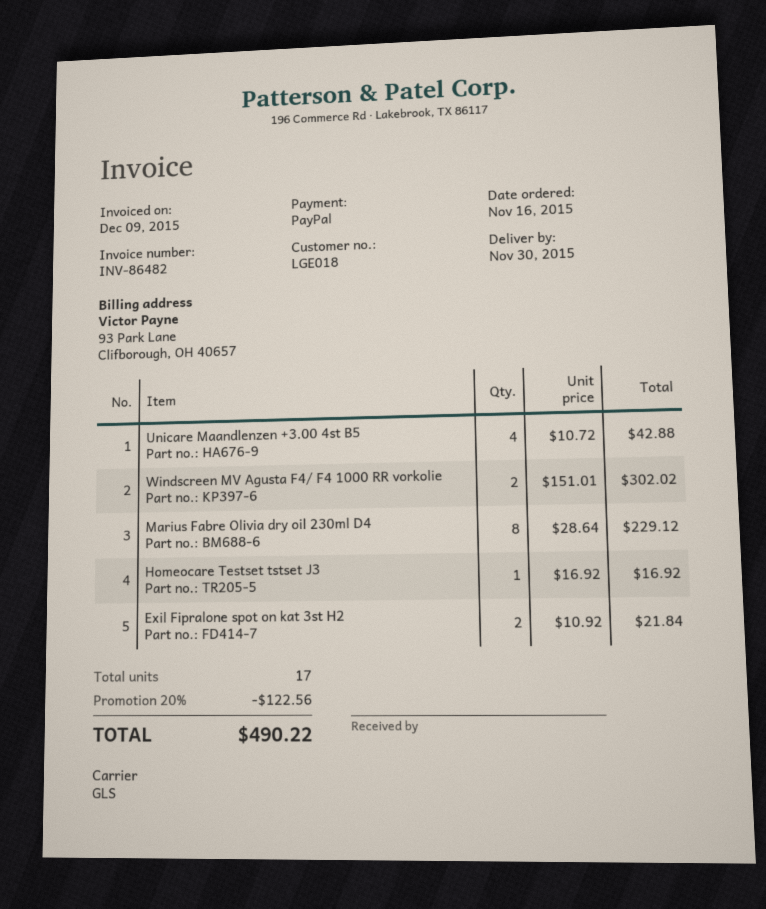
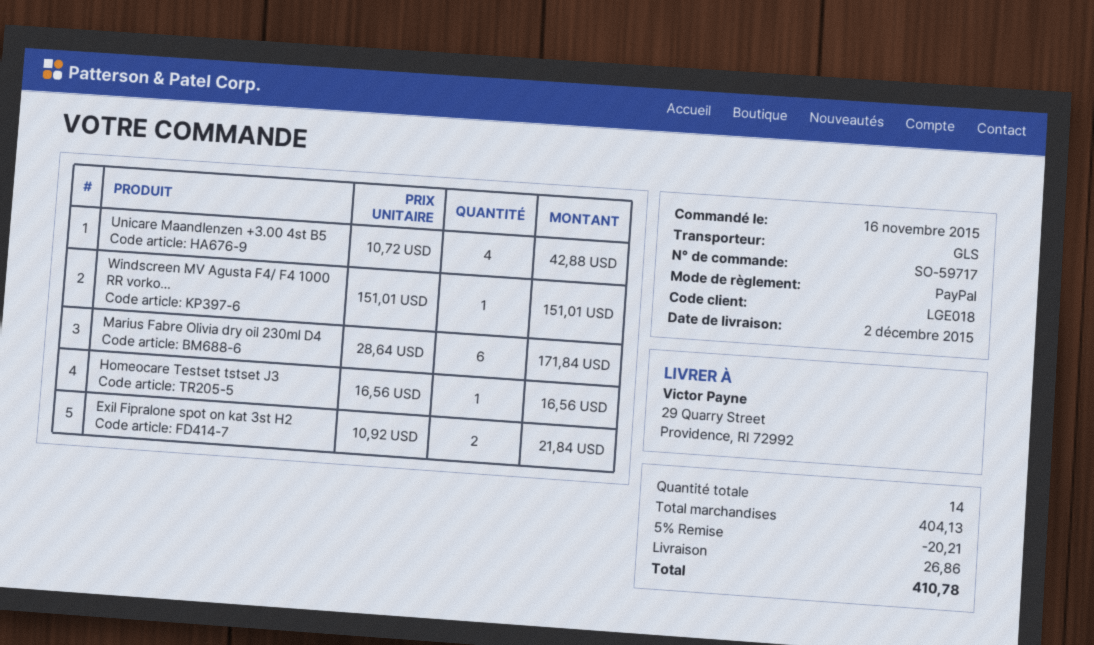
delivery date: 2015-11-30 -> 2015-12-02
Windscreen MV Agusta F4/ F4 1000 RR vorkolie: 2 x 151.01 = 302.02 -> 1 x 151.01 = 151.01
Marius Fabre Olivia dry oil 230ml D4: 8 x 28.64 = 229.12 -> 6 x 28.64 = 171.84
Homeocare Testset tstset J3: 1 x 16.92 = 16.92 -> 1 x 16.56 = 16.56
total quantity: 17 -> 14
discount: 20% = 122.56 -> 5% = 20.21
shipping: none -> 26.86
total: 490.22 -> 410.78

